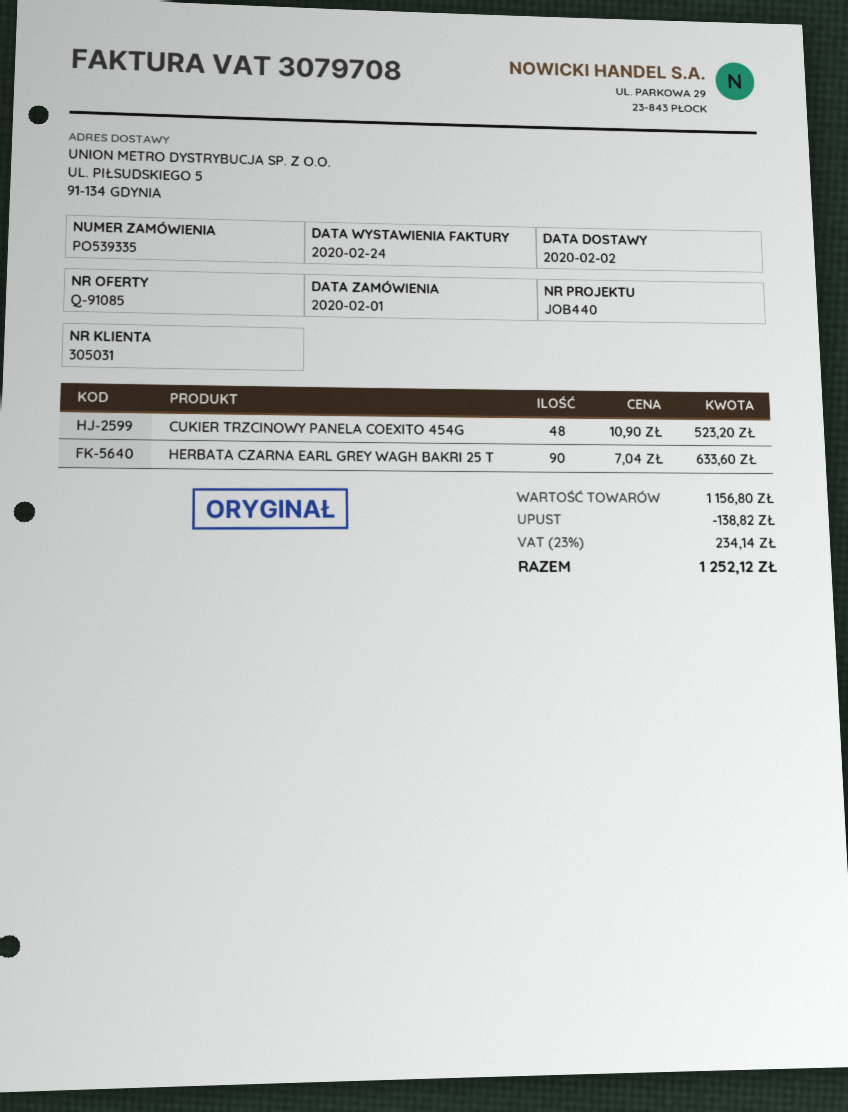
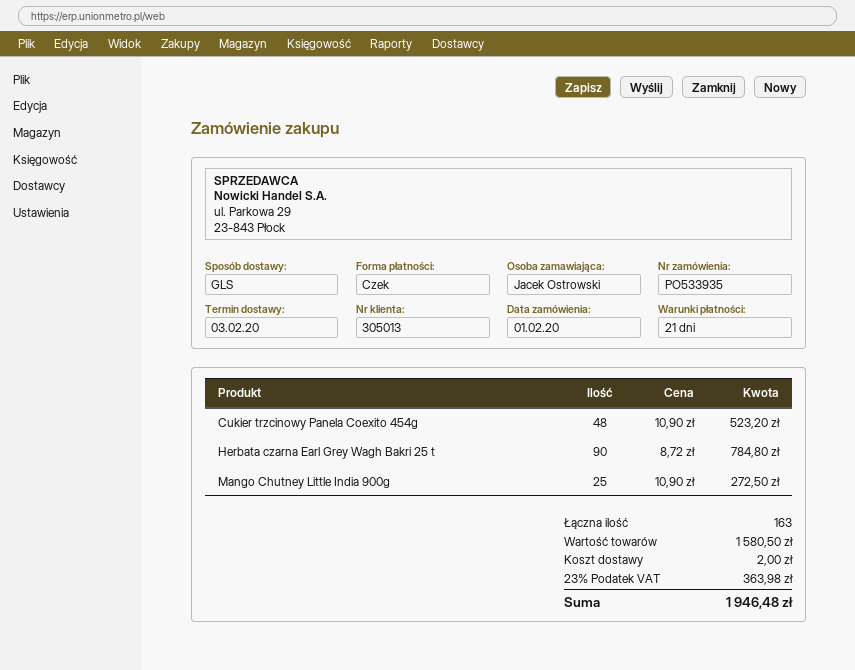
order number: PO539335 -> PO533935
delivery date: 2020-02-02 -> 2020-02-03
customer number: 305031 -> 305013
HERBATA CZARNA EARL GREY WAGH BAKRI 25 T: 90 x 7.04 = 633.60 -> 90 x 8.72 = 784.80
Mango Chutney Little India 900g: none -> 25 x 10.90 = 272.50
subtotal: 1156.80 -> 1580.50
discount: 138.82 -> none
shipping: none -> 2.00
tax: 23% = 234.14 -> 23% = 363.98
total: 1252.12 -> 1946.48

